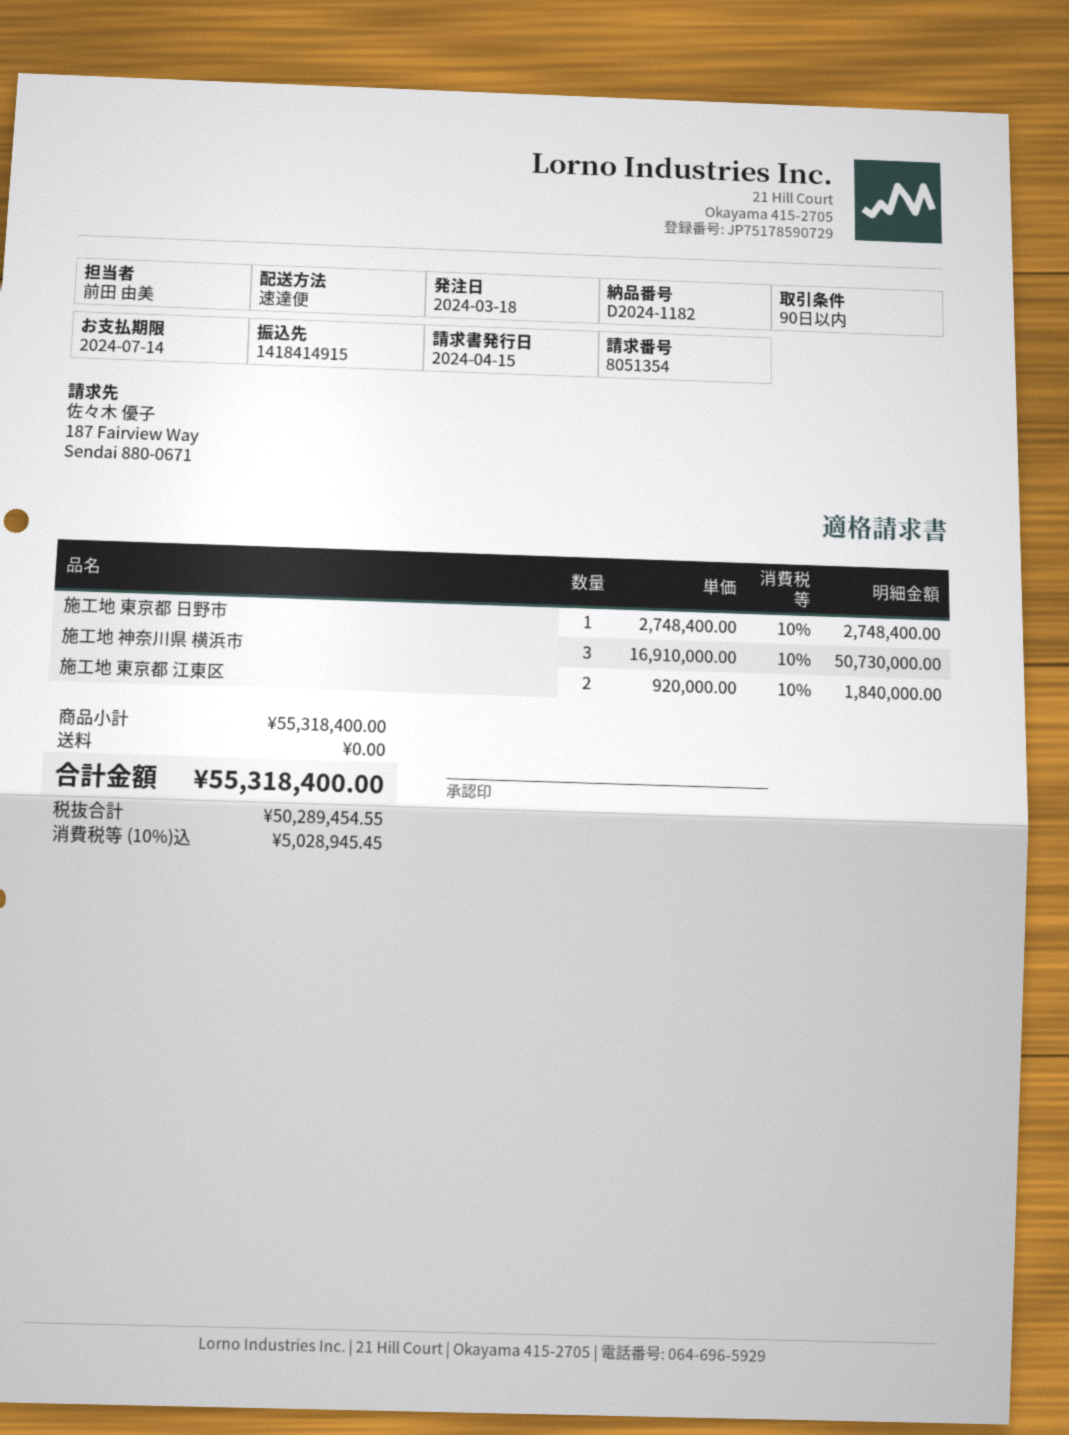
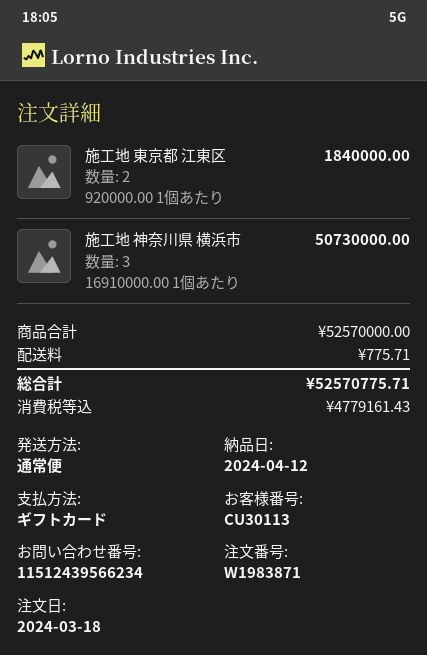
shipping method: express -> standard
施工地 東京都 日野市: 1 x 2748400.00 = 2748400.00 -> none
subtotal: 55318400.00 -> 52570000.00
shipping: 0.00 -> 775.71
tax: 5028945.45 -> 4779161.43
total: 55318400.00 -> 52570775.71

